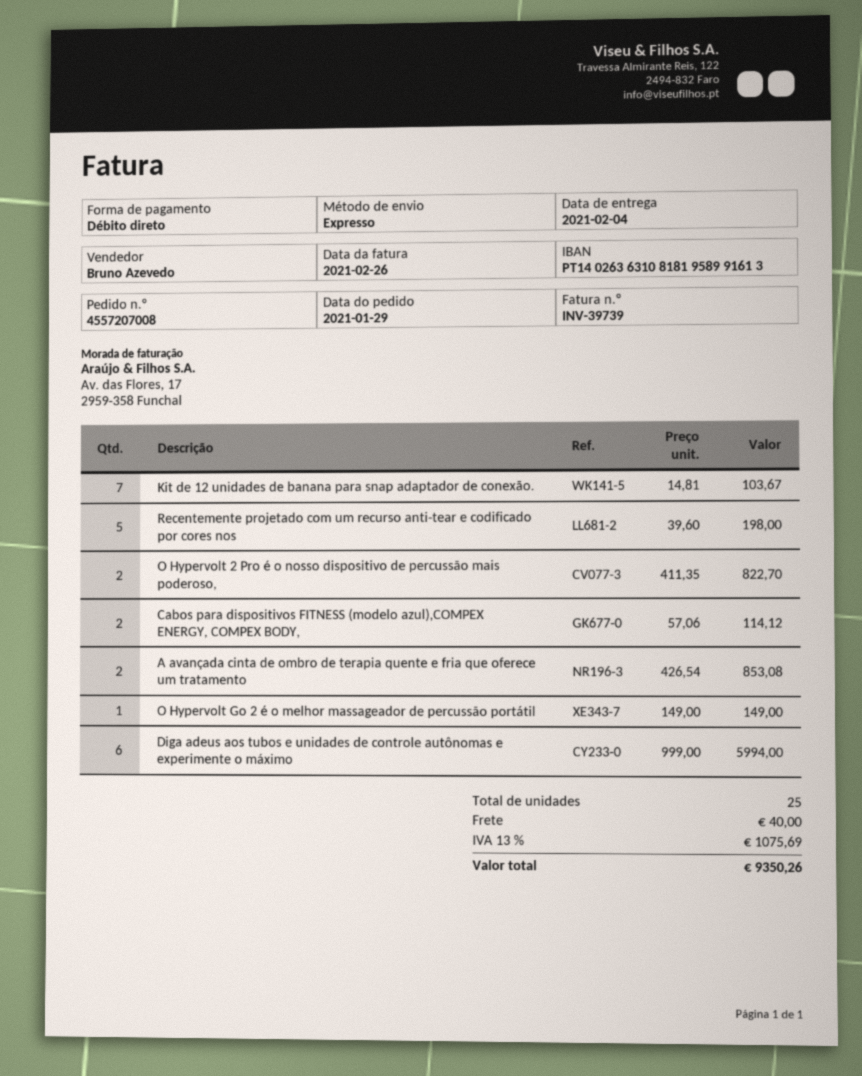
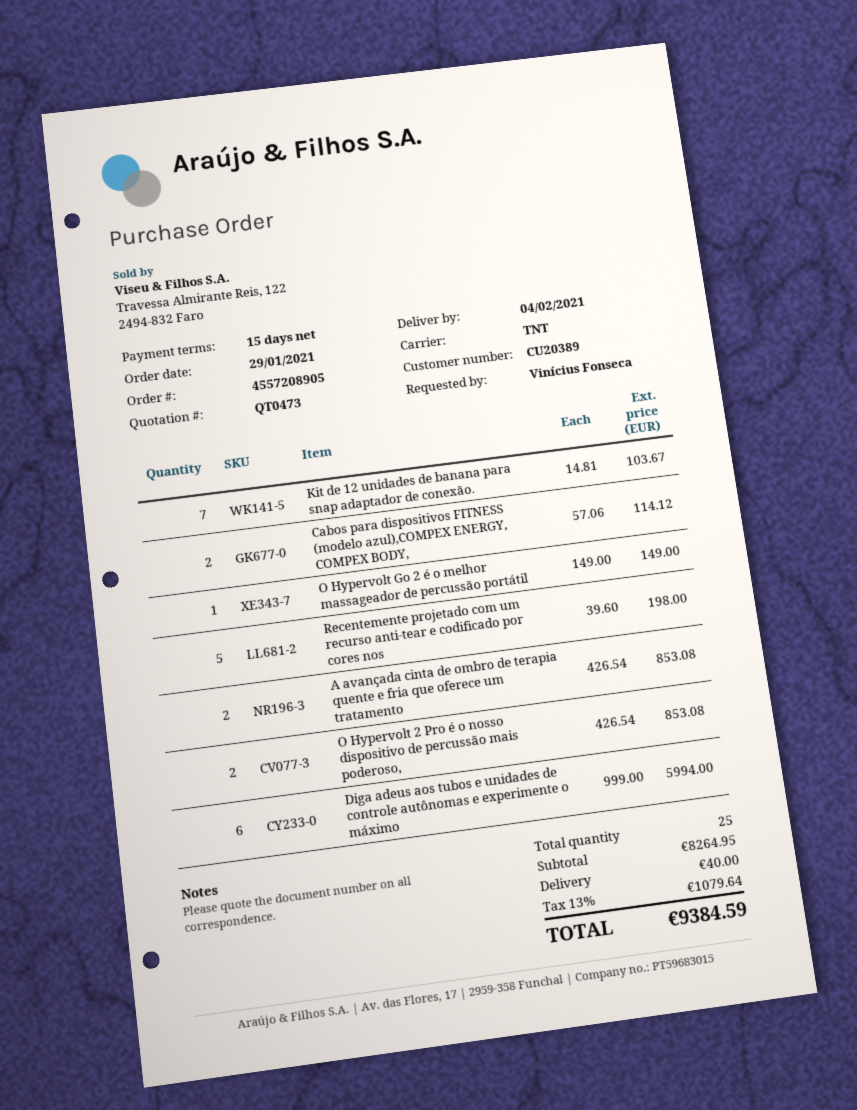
order number: 4557207008 -> 4557208905
shipping method: express -> TNT
O Hypervolt 2 Pro é o nosso dispositivo de percussão mais poderoso,: 2 x 411.35 = 822.70 -> 2 x 426.54 = 853.08
tax: 13% = 1075.69 -> 13% = 1079.64
total: 9350.26 -> 9384.59

